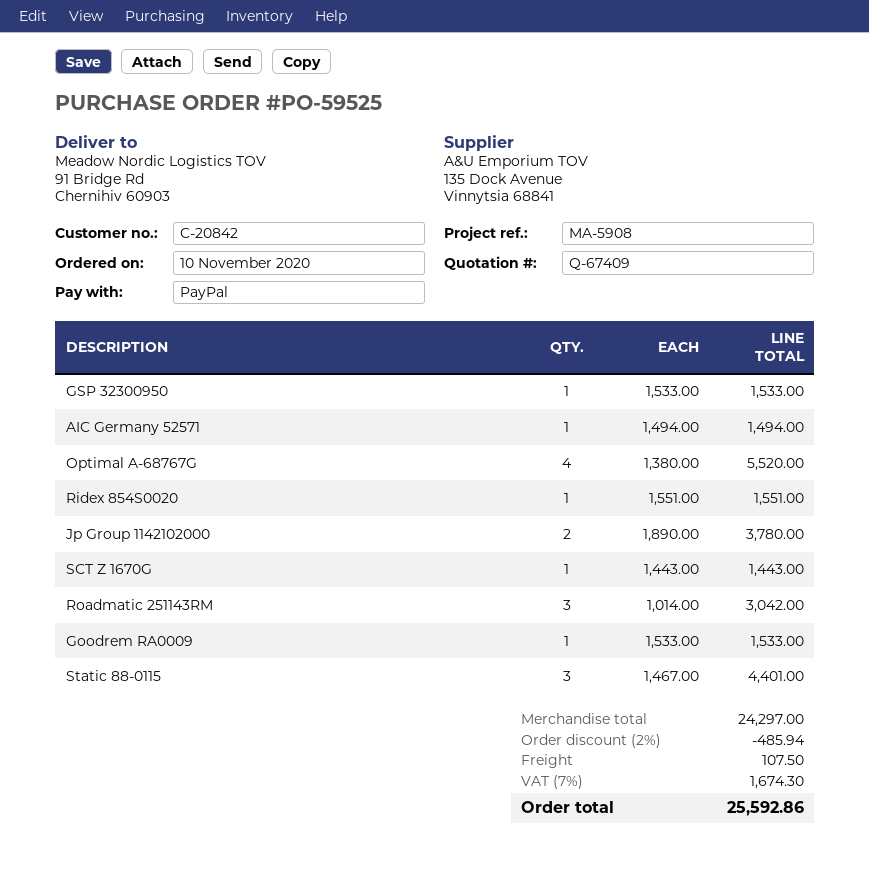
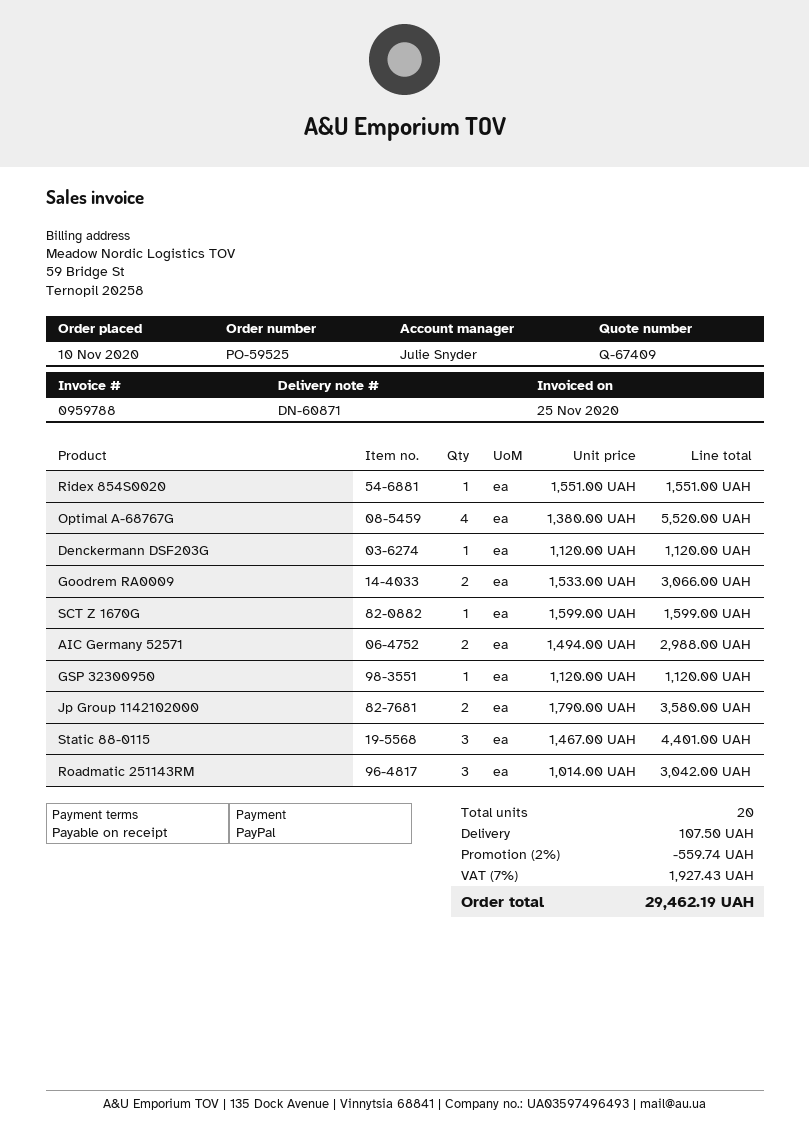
GSP 32300950: 1 x 1533.00 = 1533.00 -> 1 x 1120.00 = 1120.00
AIC Germany 52571: 1 x 1494.00 = 1494.00 -> 2 x 1494.00 = 2988.00
Jp Group 1142102000: 2 x 1890.00 = 3780.00 -> 2 x 1790.00 = 3580.00
SCT Z 1670G: 1 x 1443.00 = 1443.00 -> 1 x 1599.00 = 1599.00
Goodrem RA0009: 1 x 1533.00 = 1533.00 -> 2 x 1533.00 = 3066.00
Denckermann DSF203G: none -> 1 x 1120.00 = 1120.00
discount: 2% = 485.94 -> 2% = 559.74
tax: 7% = 1674.30 -> 7% = 1927.43
total: 25592.86 -> 29462.19

